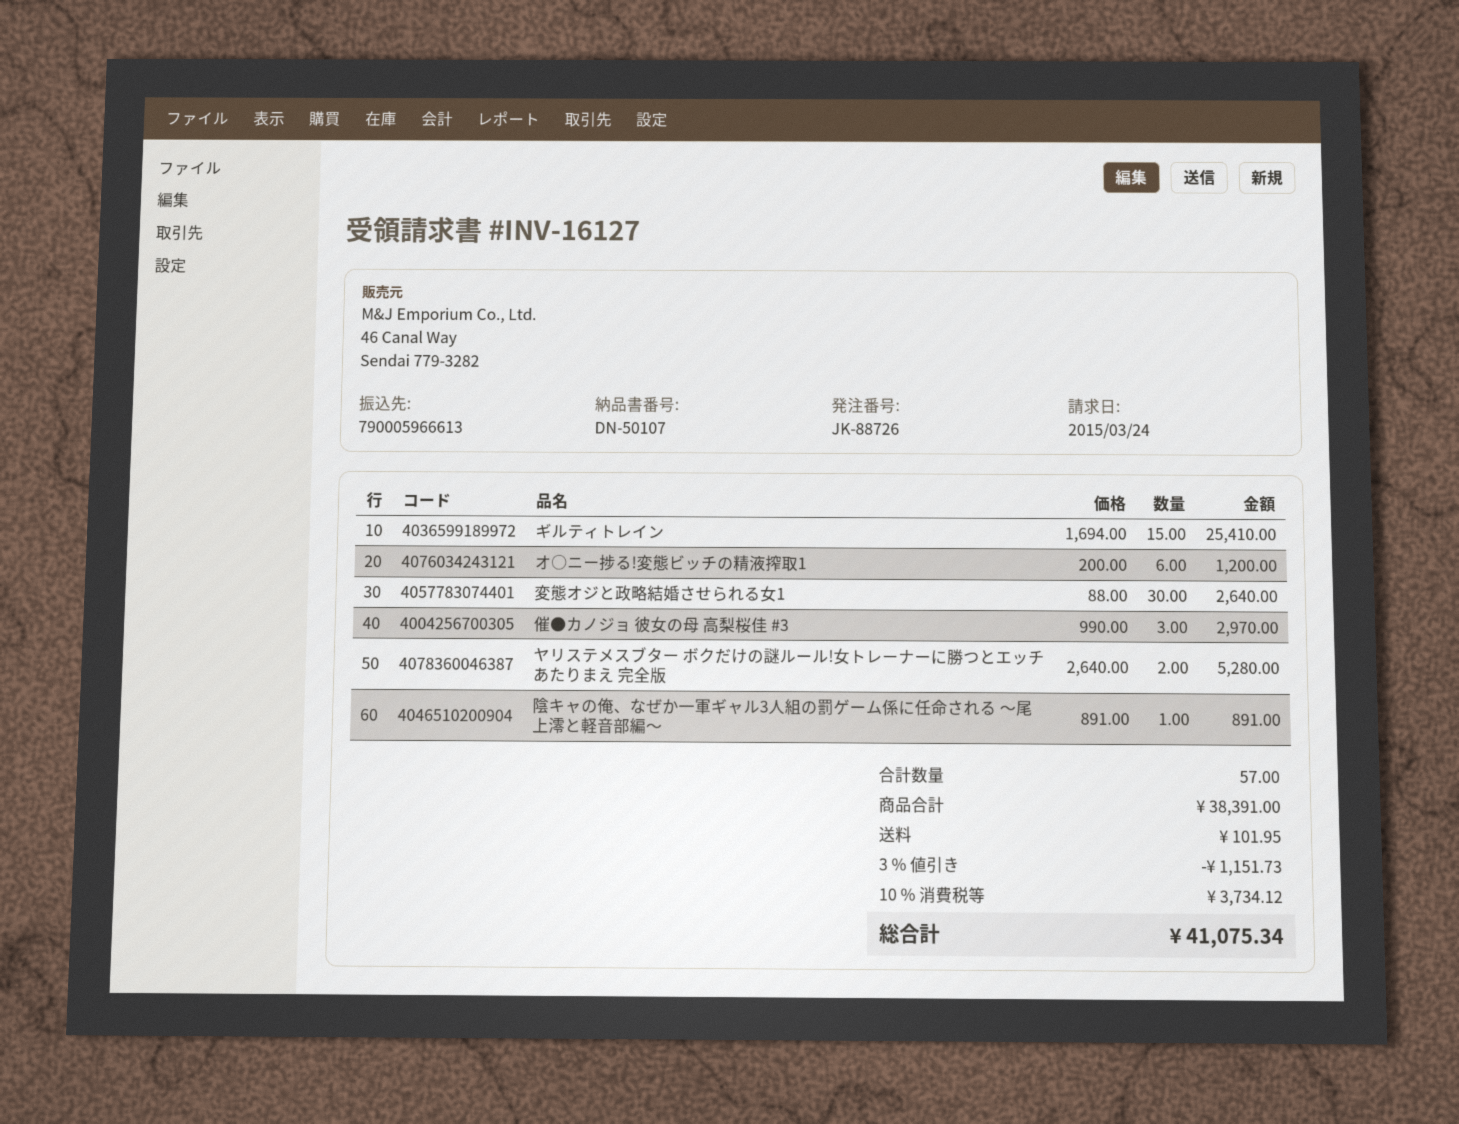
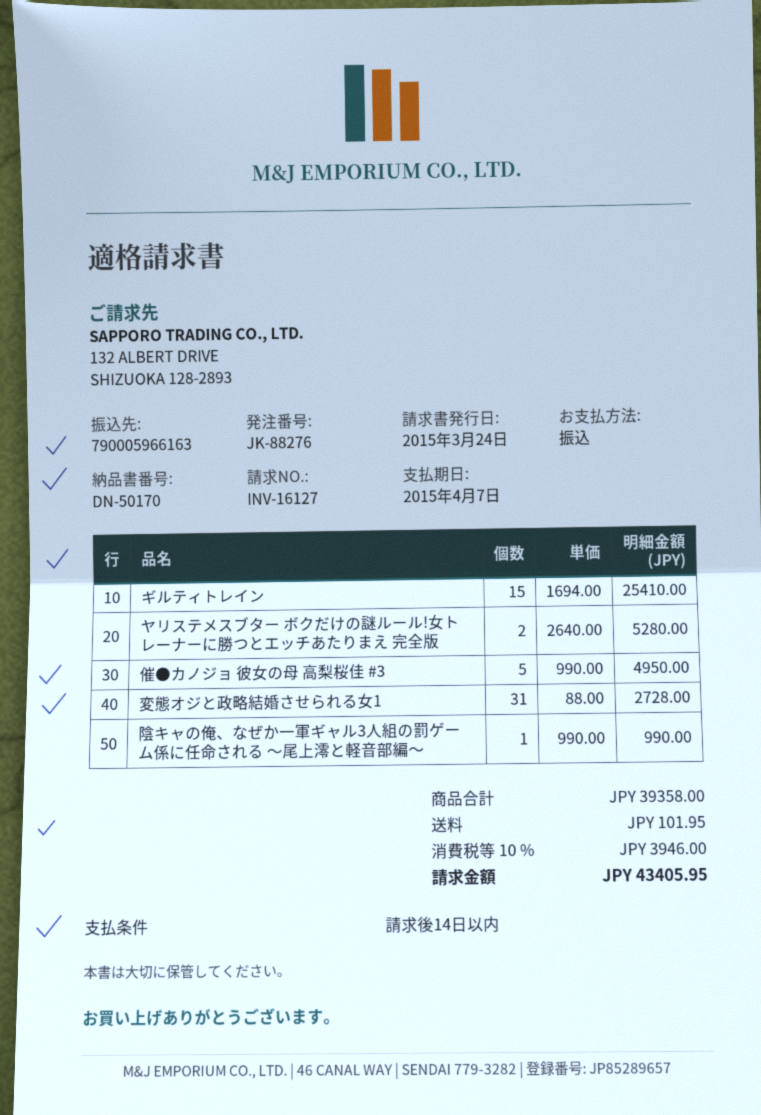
order number: JK-88726 -> JK-88276
delivery note number: DN-50107 -> DN-50170
bank account: 790005966613 -> 790005966163
オ○ニー捗る!変態ビッチの精液搾取1: 6 x 200.00 = 1200.00 -> none
変態オジと政略結婚させられる女1: 30 x 88.00 = 2640.00 -> 31 x 88.00 = 2728.00
催●カノジョ 彼女の母 高梨桜佳 #3: 3 x 990.00 = 2970.00 -> 5 x 990.00 = 4950.00
陰キャの俺、なぜか一軍ギャル3人組の罰ゲーム係に任命される 〜尾上澪と軽音部編〜: 1 x 891.00 = 891.00 -> 1 x 990.00 = 990.00
subtotal: 38391.00 -> 39358.00
discount: 3% = 1151.73 -> none
tax: 10% = 3734.12 -> 10% = 3946.00
total: 41075.34 -> 43405.95

